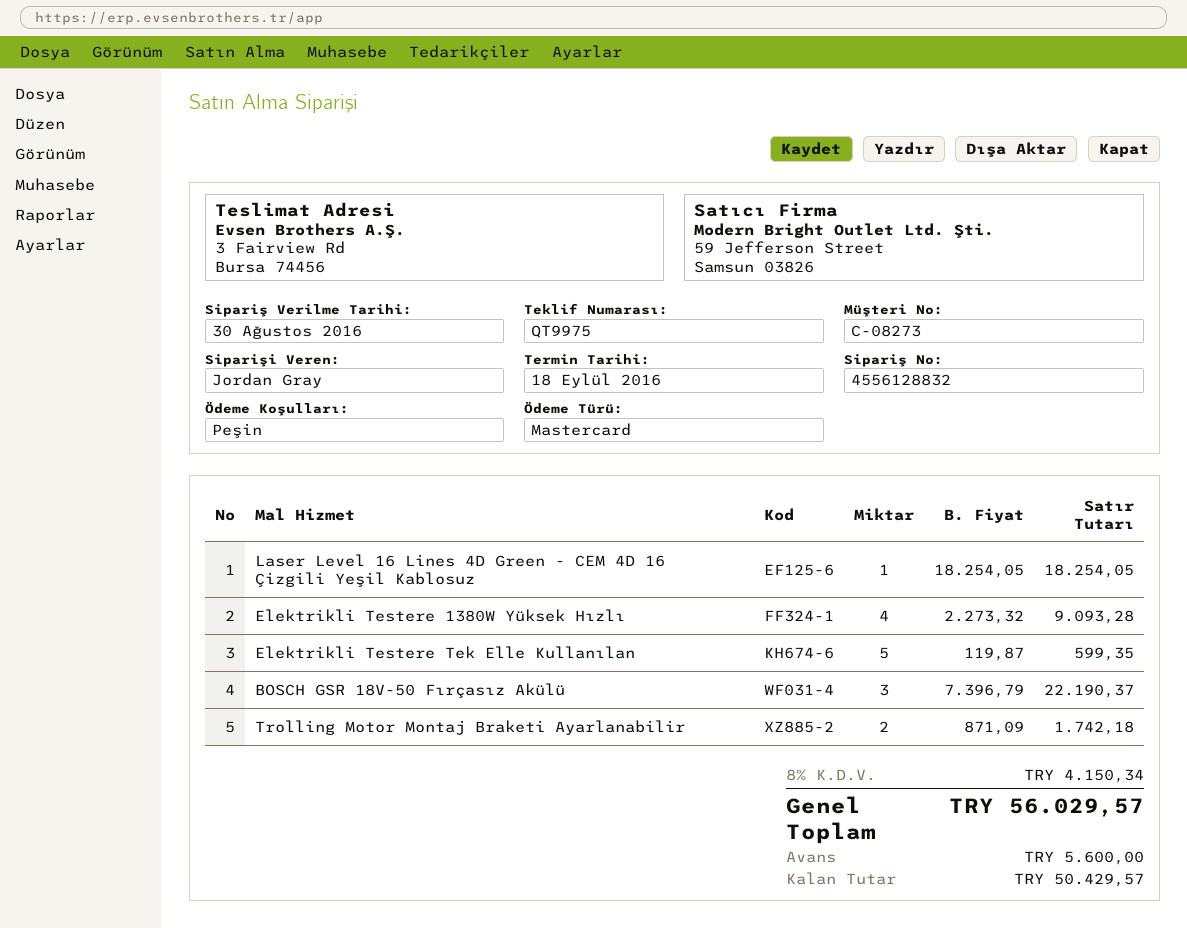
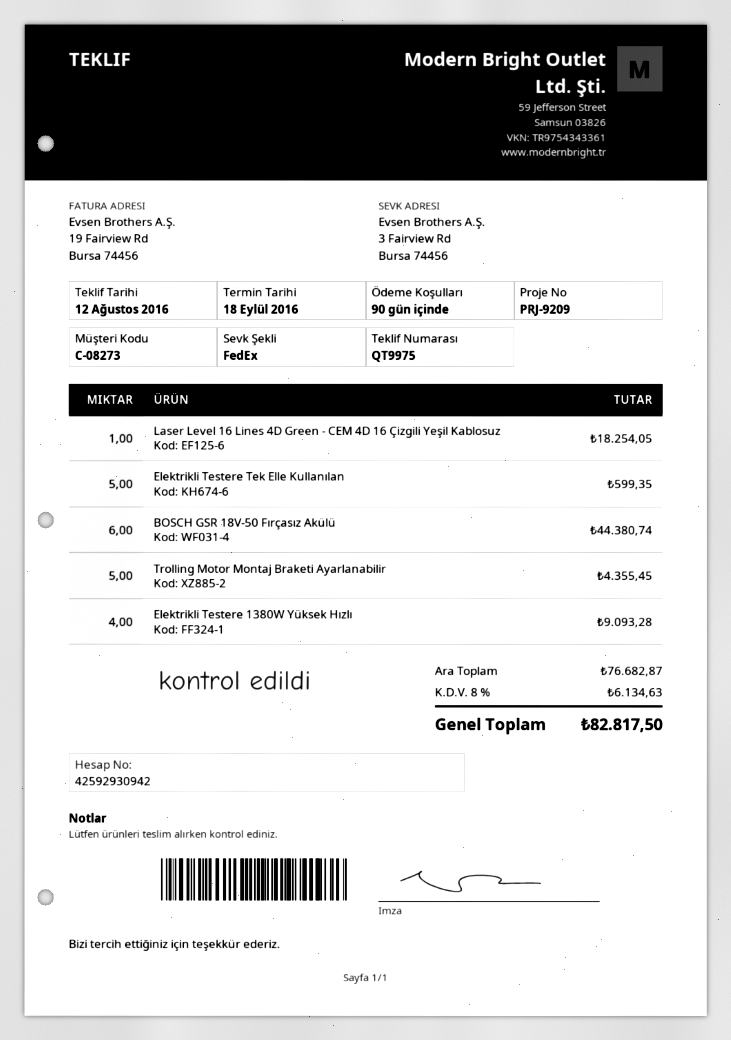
payment terms: on receipt -> 90 days
BOSCH GSR 18V-50 Fırçasız Akülü: 3 for 22190.37 -> 6 for 44380.74
Trolling Motor Montaj Braketi Ayarlanabilir: 2 for 1742.18 -> 5 for 4355.45
tax: 8% = 4150.34 -> 8% = 6134.63
total: 56029.57 -> 82817.50

